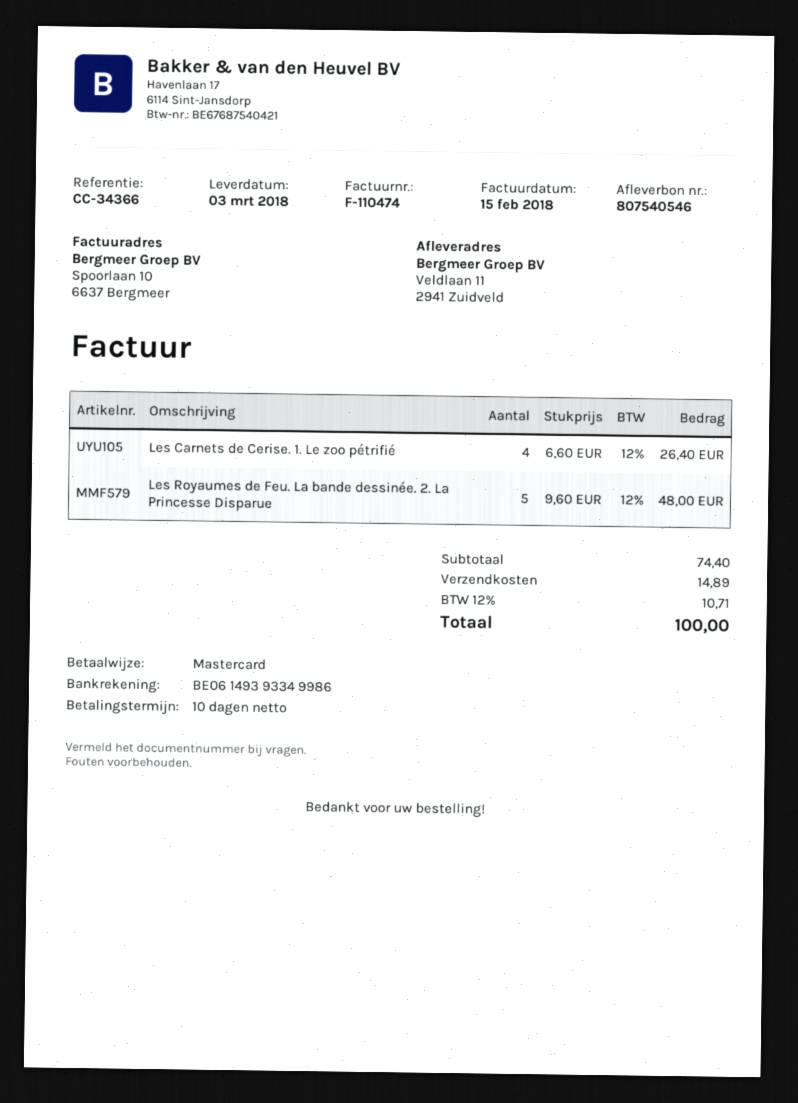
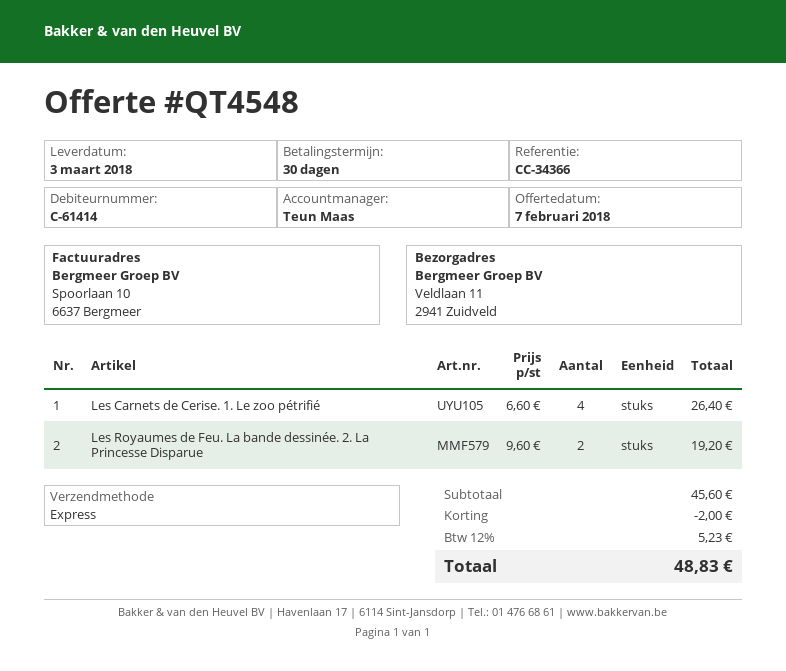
payment terms: 10 days -> 30 days
Les Royaumes de Feu. La bande dessinée. 2. La Princesse Disparue: 5 x 9.60 = 48.00 -> 2 x 9.60 = 19.20
subtotal: 74.40 -> 45.60
discount: none -> 2.00
shipping: 14.89 -> none
tax: 12% = 10.71 -> 12% = 5.23
total: 100.00 -> 48.83

